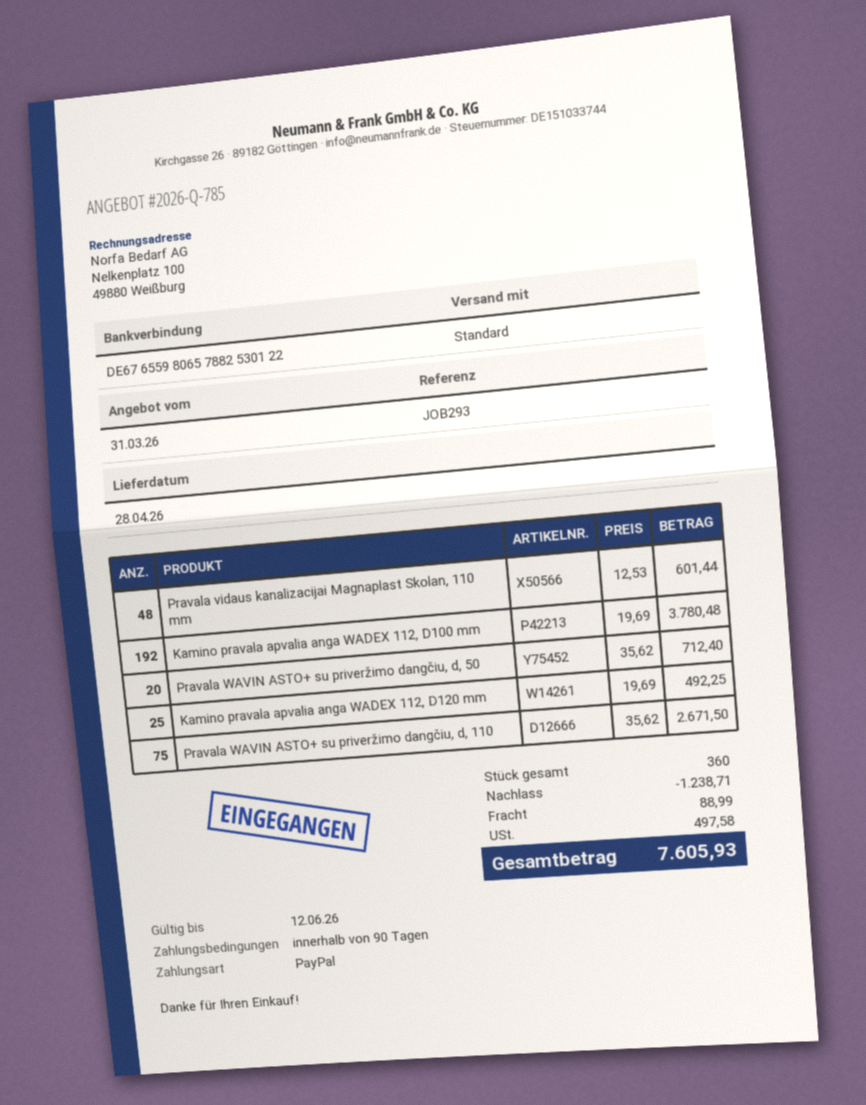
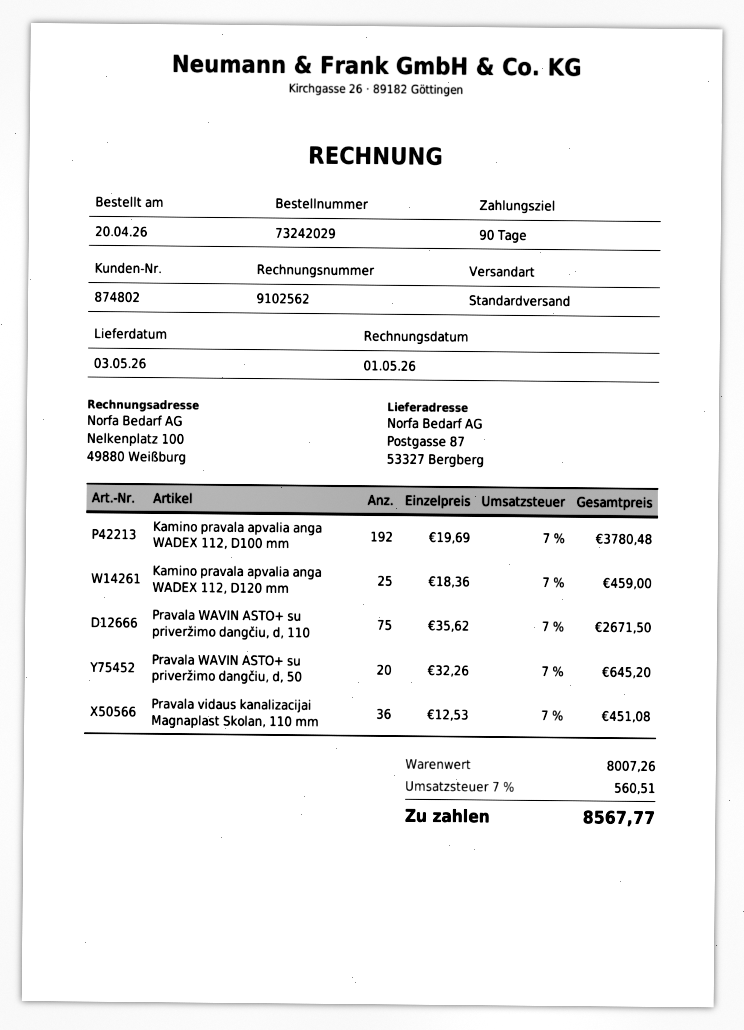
delivery date: 2026-04-28 -> 2026-05-03
Pravala vidaus kanalizacijai Magnaplast Skolan, 110 mm: 48 x 12.53 = 601.44 -> 36 x 12.53 = 451.08
Pravala WAVIN ASTO+ su priveržimo dangčiu, d, 50: 20 x 35.62 = 712.40 -> 20 x 32.26 = 645.20
Kamino pravala apvalia anga WADEX 112, D120 mm: 25 x 19.69 = 492.25 -> 25 x 18.36 = 459.00
discount: 1238.71 -> none
shipping: 88.99 -> none
tax: 497.58 -> 560.51
total: 7605.93 -> 8567.77

